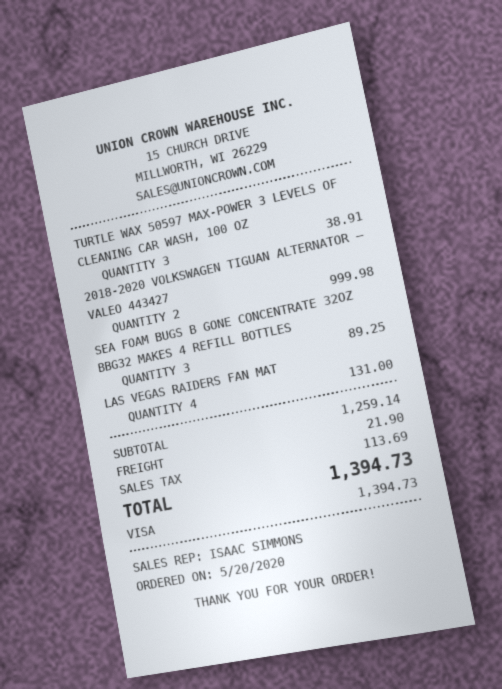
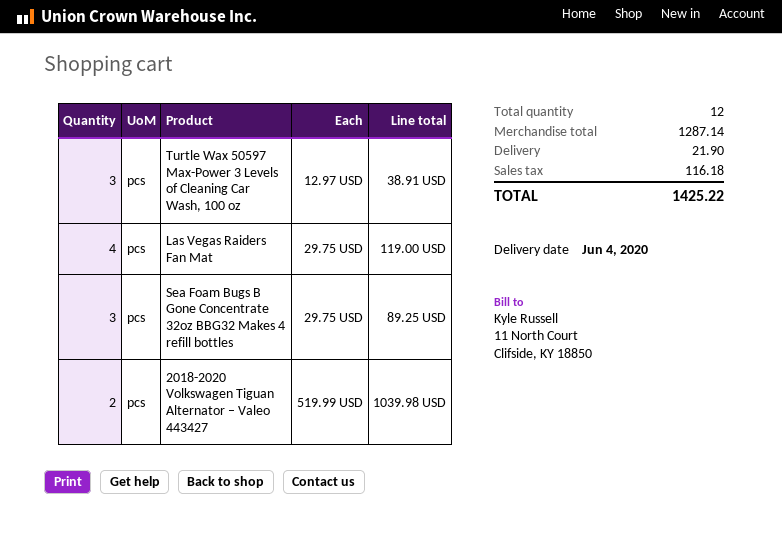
2018-2020 VOLKSWAGEN TIGUAN ALTERNATOR – VALEO 443427: 2 for 999.98 -> 2 for 1039.98
LAS VEGAS RAIDERS FAN MAT: 4 for 131.00 -> 4 for 119.00
subtotal: 1259.14 -> 1287.14
tax: 113.69 -> 116.18
total: 1394.73 -> 1425.22

